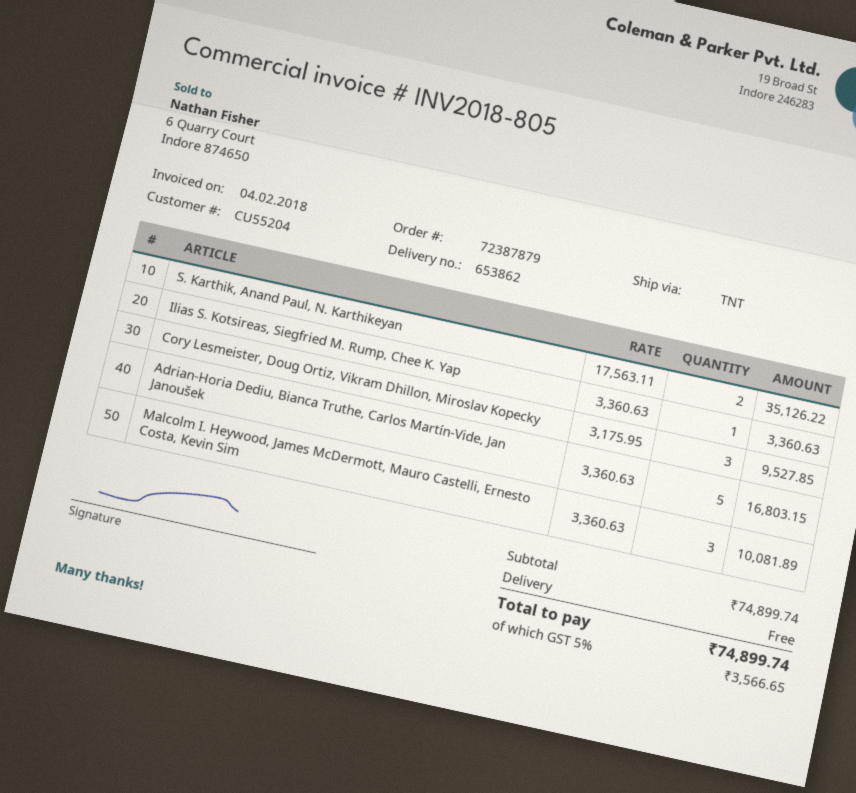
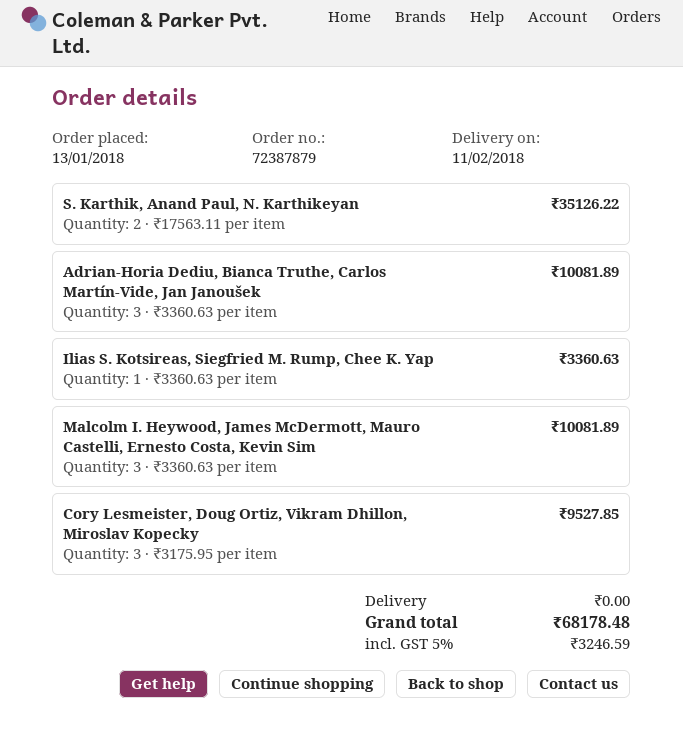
Adrian-Horia Dediu, Bianca Truthe, Carlos Martín-Vide, Jan Janoušek: 5 x 3360.63 = 16803.15 -> 3 x 3360.63 = 10081.89
tax: 5% = 3566.65 -> 5% = 3246.59
total: 74899.74 -> 68178.48

